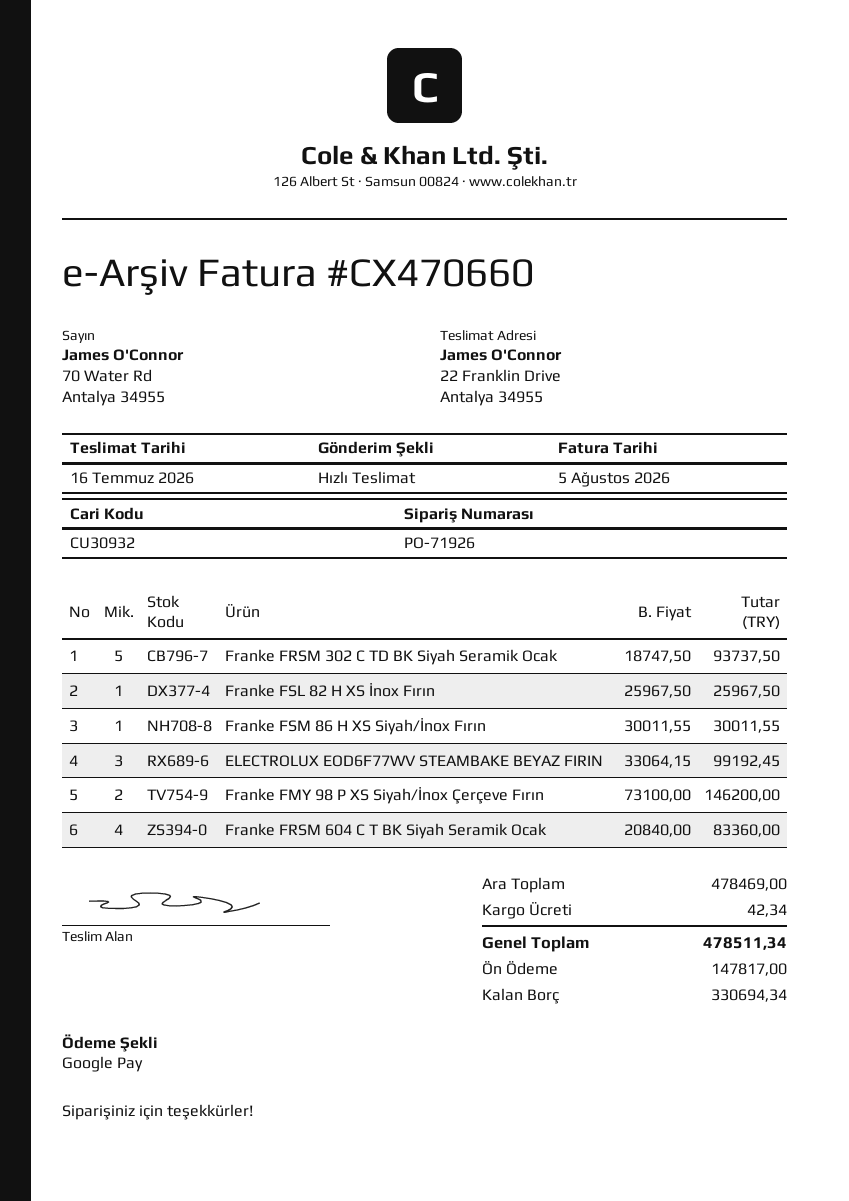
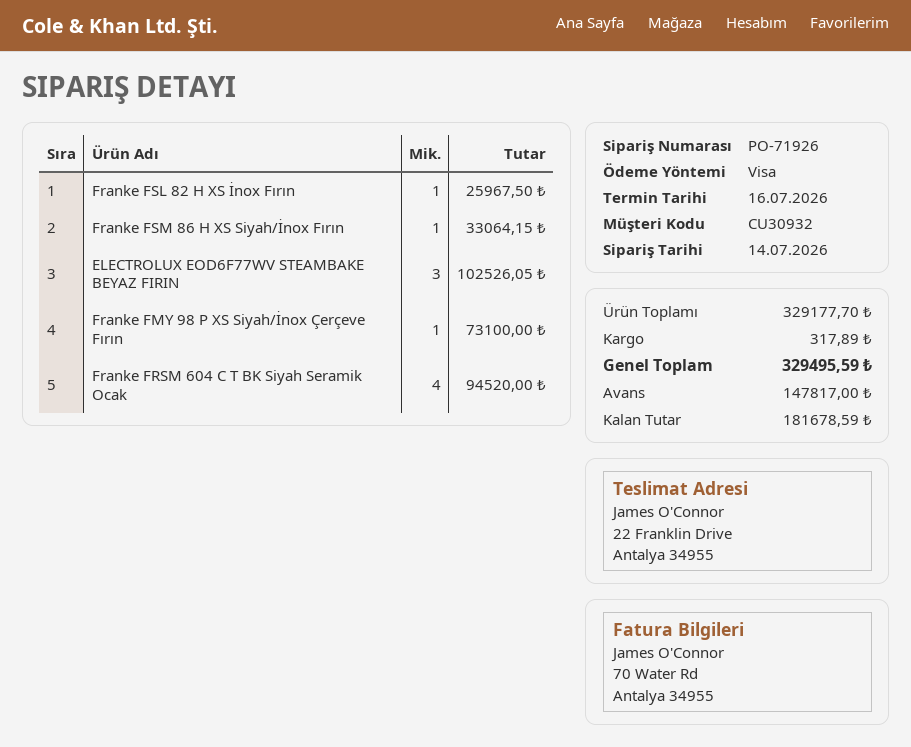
payment method: Google Pay -> Visa
Franke FRSM 302 C TD BK Siyah Seramik Ocak: 5 for 93737.50 -> none
Franke FSM 86 H XS Siyah/İnox Fırın: 1 for 30011.55 -> 1 for 33064.15
ELECTROLUX EOD6F77WV STEAMBAKE BEYAZ FIRIN: 3 for 99192.45 -> 3 for 102526.05
Franke FMY 98 P XS Siyah/İnox Çerçeve Fırın: 2 for 146200.00 -> 1 for 73100.00
Franke FRSM 604 C T BK Siyah Seramik Ocak: 4 for 83360.00 -> 4 for 94520.00
subtotal: 478469.00 -> 329177.70
shipping: 42.34 -> 317.89
total: 478511.34 -> 329495.59
balance: 330694.34 -> 181678.59

